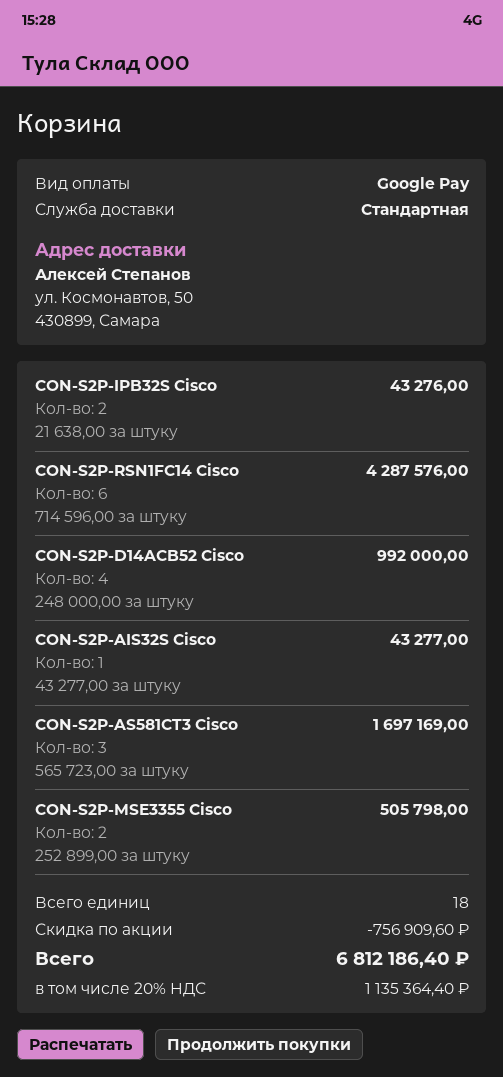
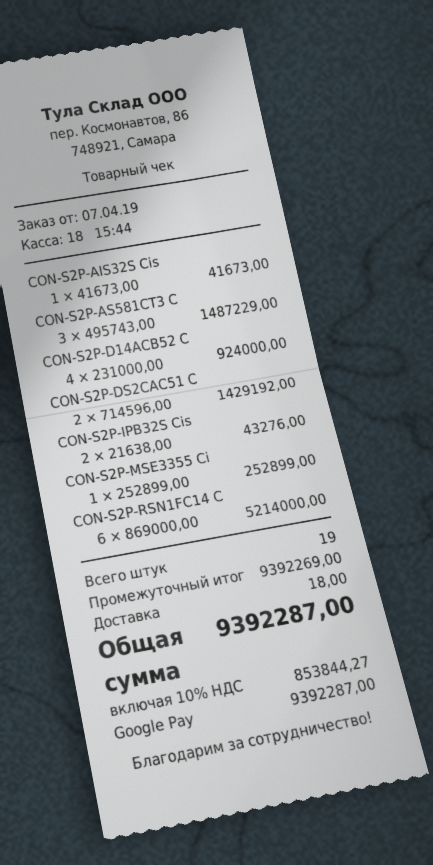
CON-S2P-RSN1FC14 Cisco: 6 x 714596.00 = 4287576.00 -> 6 x 869000.00 = 5214000.00
CON-S2P-D14ACB52 Cisco: 4 x 248000.00 = 992000.00 -> 4 x 231000.00 = 924000.00
CON-S2P-AIS32S Cisco: 1 x 43277.00 = 43277.00 -> 1 x 41673.00 = 41673.00
CON-S2P-AS581CT3 Cisco: 3 x 565723.00 = 1697169.00 -> 3 x 495743.00 = 1487229.00
CON-S2P-MSE3355 Cisco: 2 x 252899.00 = 505798.00 -> 1 x 252899.00 = 252899.00
CON-S2P-DS2CAC51 C: none -> 2 x 714596.00 = 1429192.00
total quantity: 18 -> 19
discount: 756909.60 -> none
shipping: none -> 18.00
tax: 20% = 1135364.40 -> 10% = 853844.27
total: 6812186.40 -> 9392287.00

